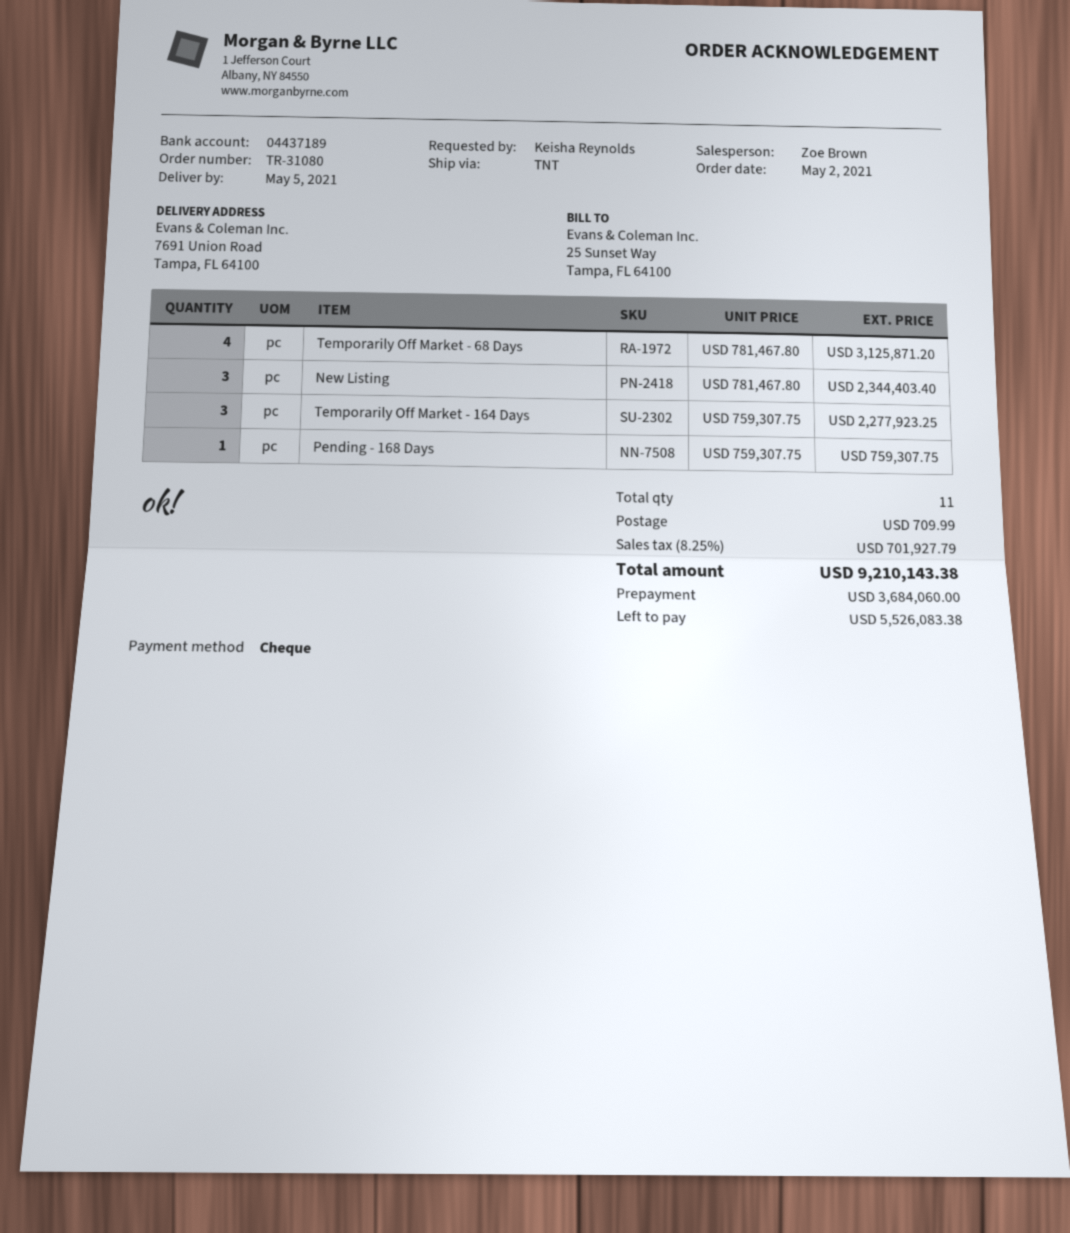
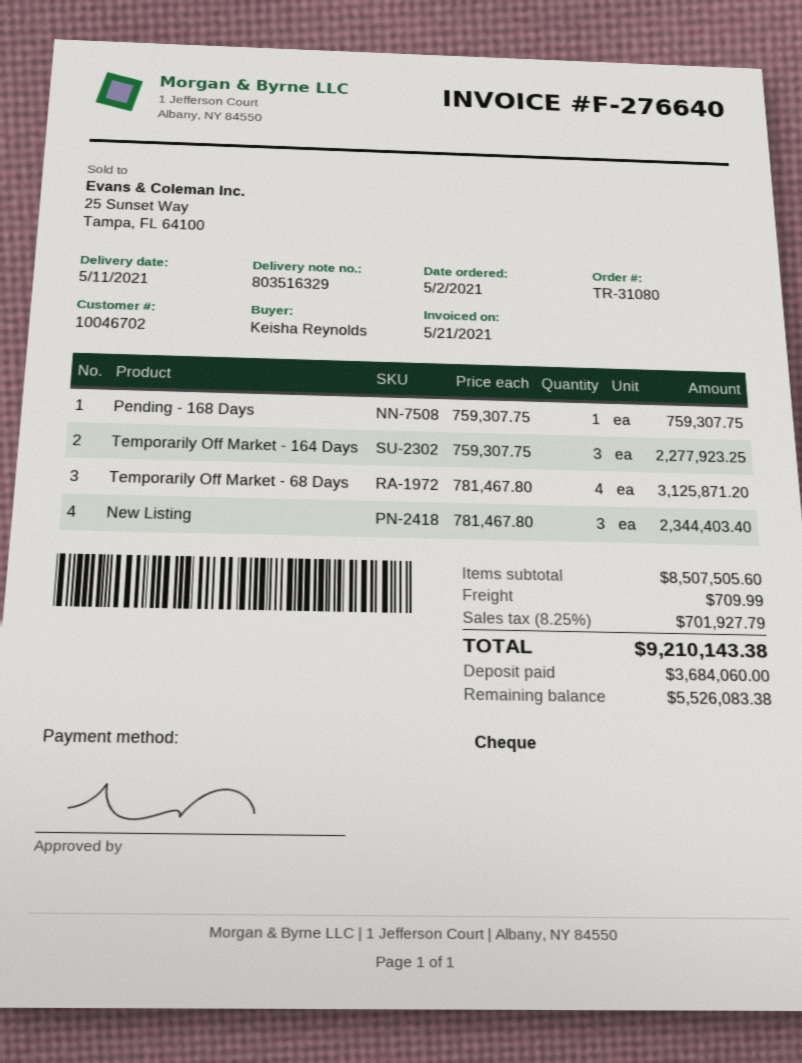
delivery date: 2021-05-05 -> 2021-05-11

